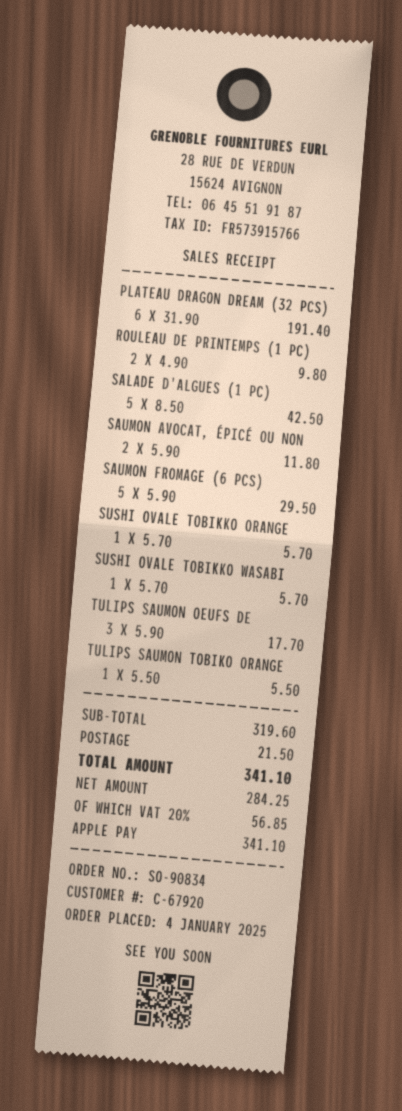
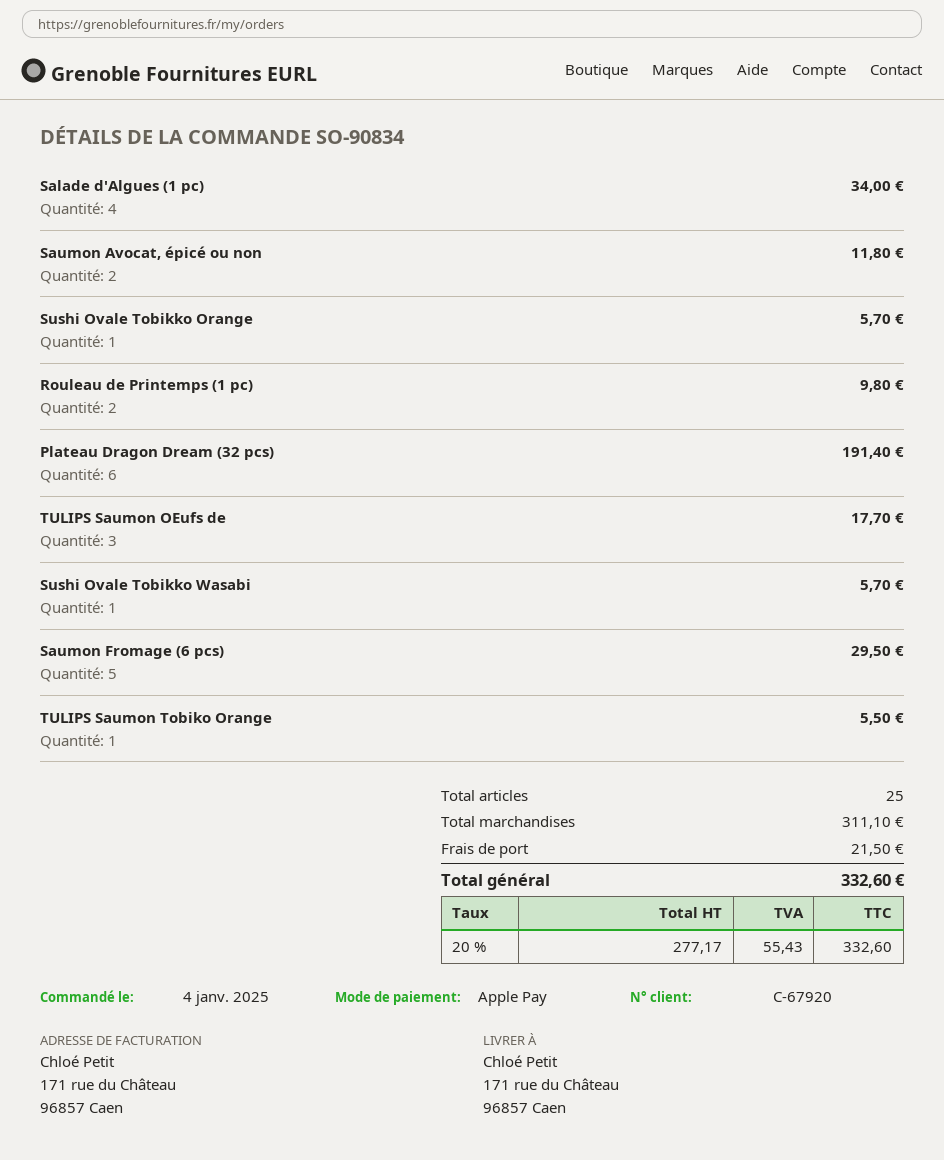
SALADE D'ALGUES (1 PC): 5 for 42.50 -> 4 for 34.00
subtotal: 319.60 -> 311.10
net: 284.25 -> 277.17
tax: 20% = 56.85 -> 20% = 55.43
total: 341.10 -> 332.60

